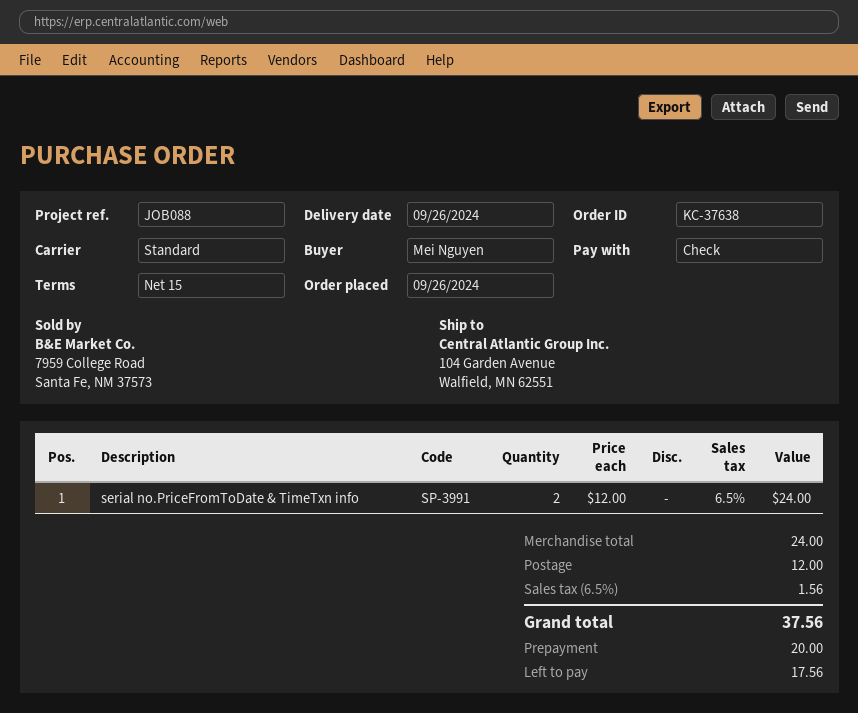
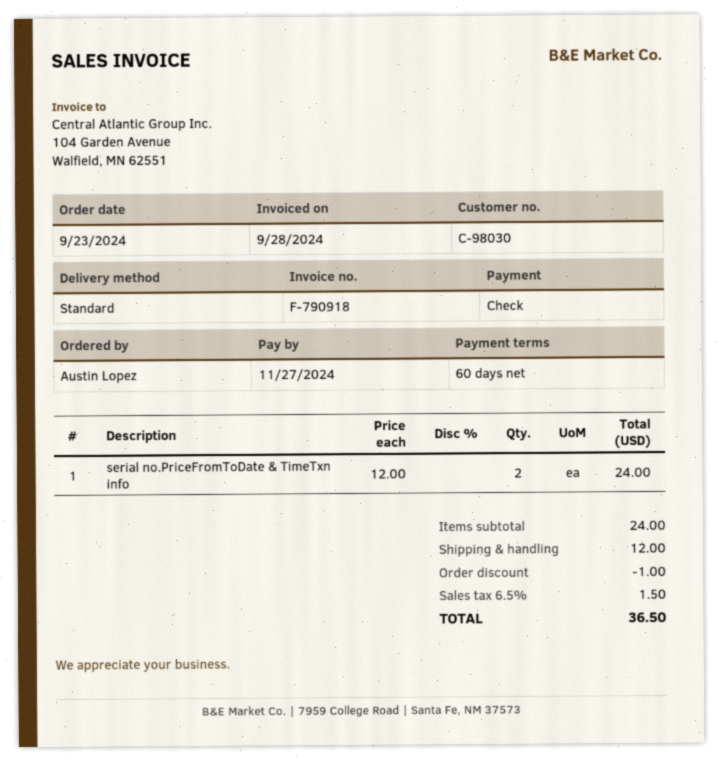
order date: 2024-09-26 -> 2024-09-23
payment terms: 15 days -> 60 days
ordered by: Mei Nguyen -> Austin Lopez
discount: none -> 1.00
tax: 6.5% = 1.56 -> 6.5% = 1.50
total: 37.56 -> 36.50

